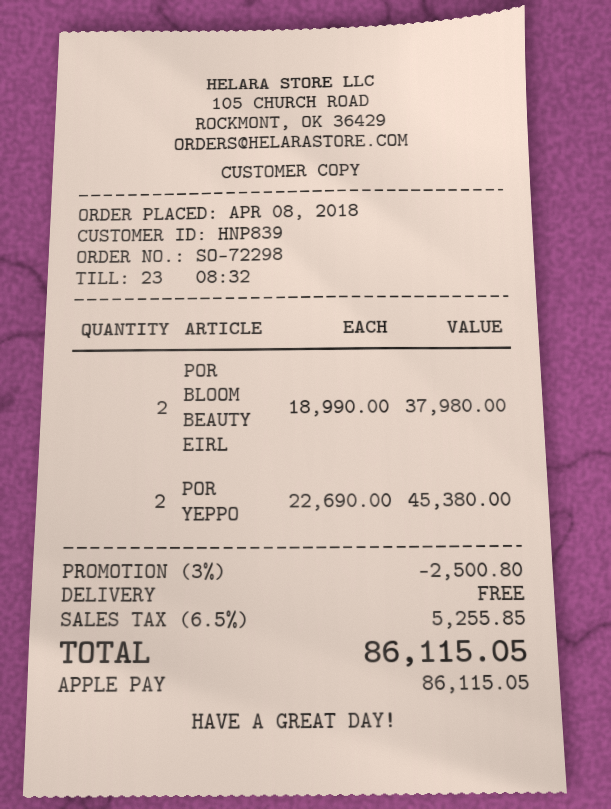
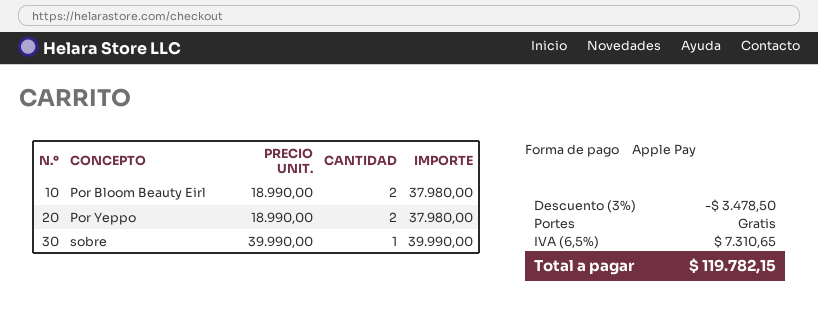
POR YEPPO: 2 x 22690.00 = 45380.00 -> 2 x 18990.00 = 37980.00
sobre: none -> 1 x 39990.00 = 39990.00
discount: 3% = 2500.80 -> 3% = 3478.50
tax: 6.5% = 5255.85 -> 6.5% = 7310.65
total: 86115.05 -> 119782.15

